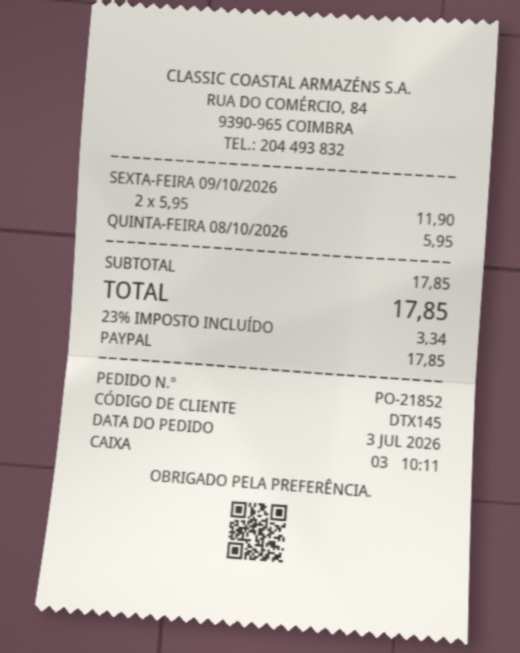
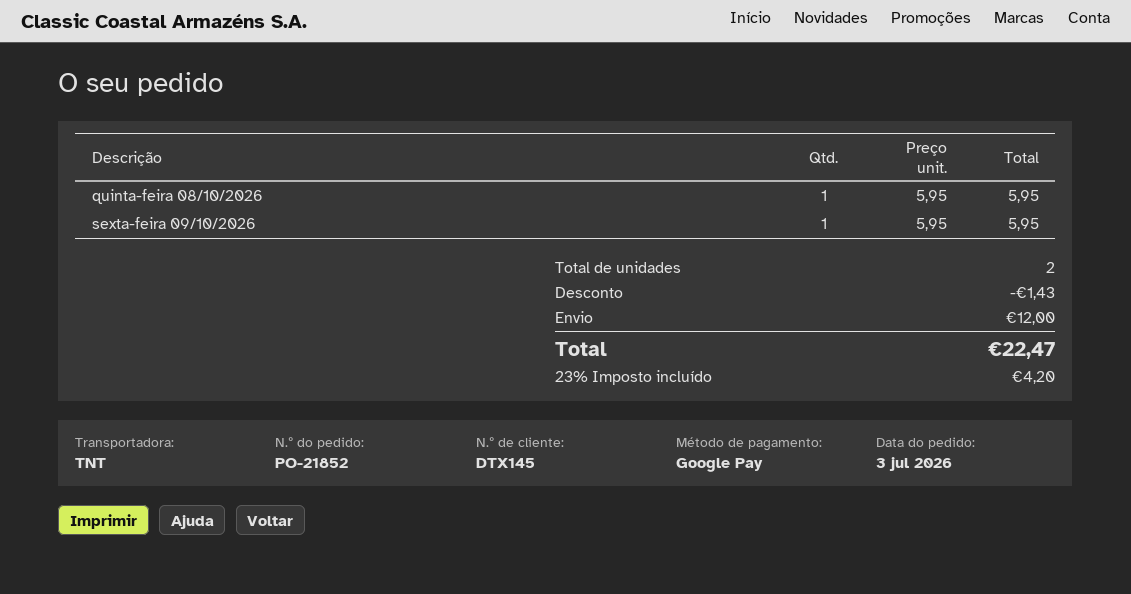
payment method: PayPal -> Google Pay
SEXTA-FEIRA 09/10/2026: 2 x 5.95 = 11.90 -> 1 x 5.95 = 5.95
discount: none -> 1.43
shipping: none -> 12.00
tax: 23% = 3.34 -> 23% = 4.20
total: 17.85 -> 22.47

